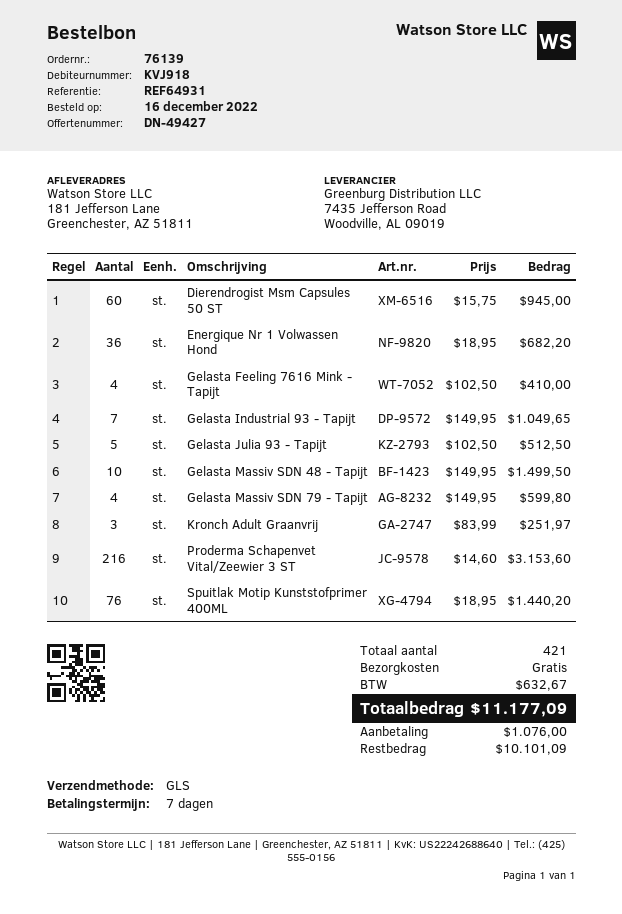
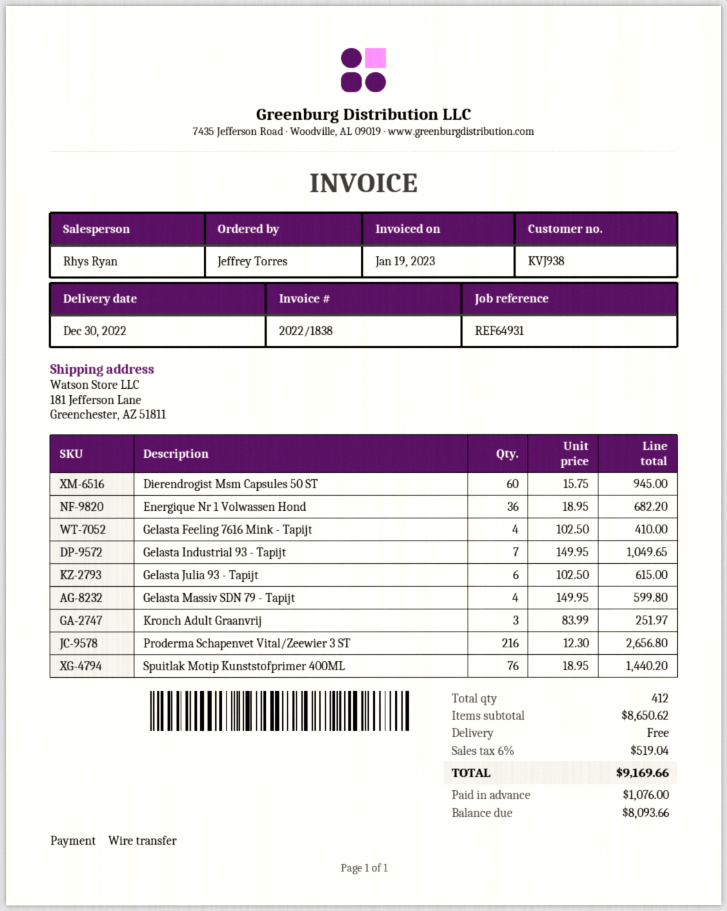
customer number: KVJ918 -> KVJ938
Gelasta Julia 93 - Tapijt: 5 x 102.50 = 512.50 -> 6 x 102.50 = 615.00
Gelasta Massiv SDN 48 - Tapijt: 10 x 149.95 = 1499.50 -> none
Proderma Schapenvet Vital/Zeewier 3 ST: 216 x 14.60 = 3153.60 -> 216 x 12.30 = 2656.80
total quantity: 421 -> 412
tax: 632.67 -> 519.04
total: 11177.09 -> 9169.66
balance: 10101.09 -> 8093.66

